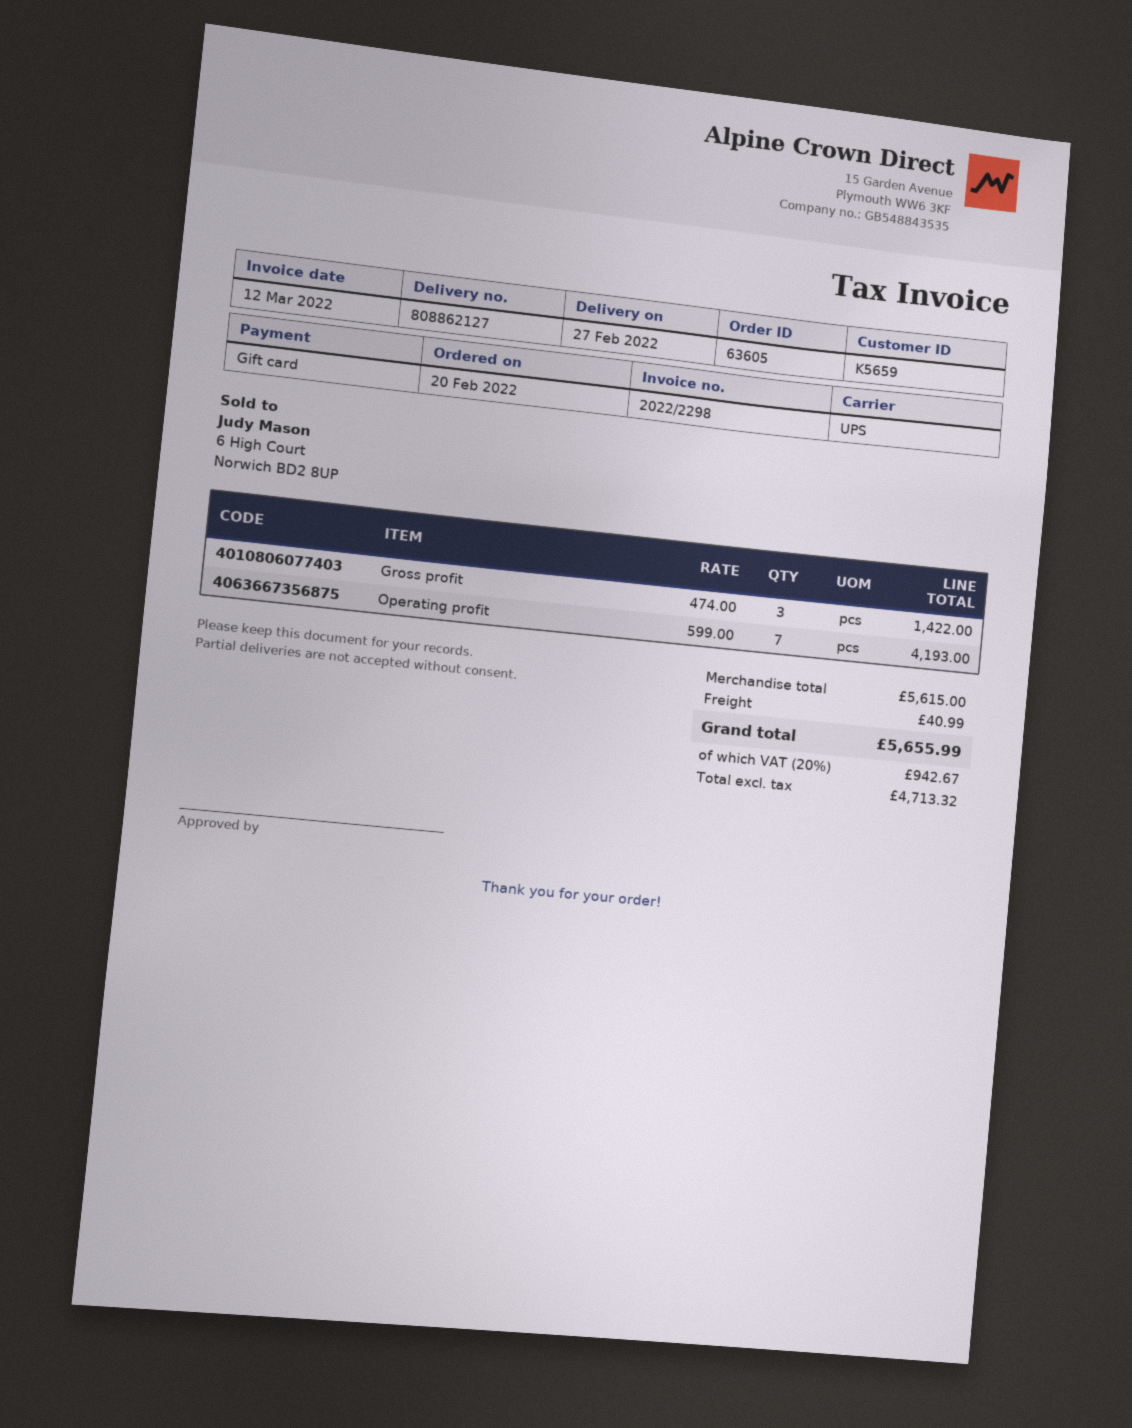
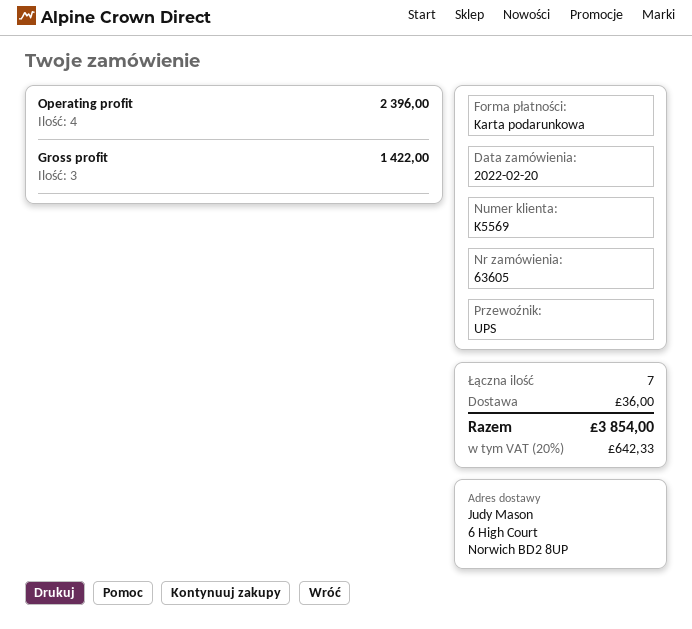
customer number: K5659 -> K5569
Operating profit: 7 for 4193.00 -> 4 for 2396.00
shipping: 40.99 -> 36.00
tax: 20% = 942.67 -> 20% = 642.33
total: 5655.99 -> 3854.00

